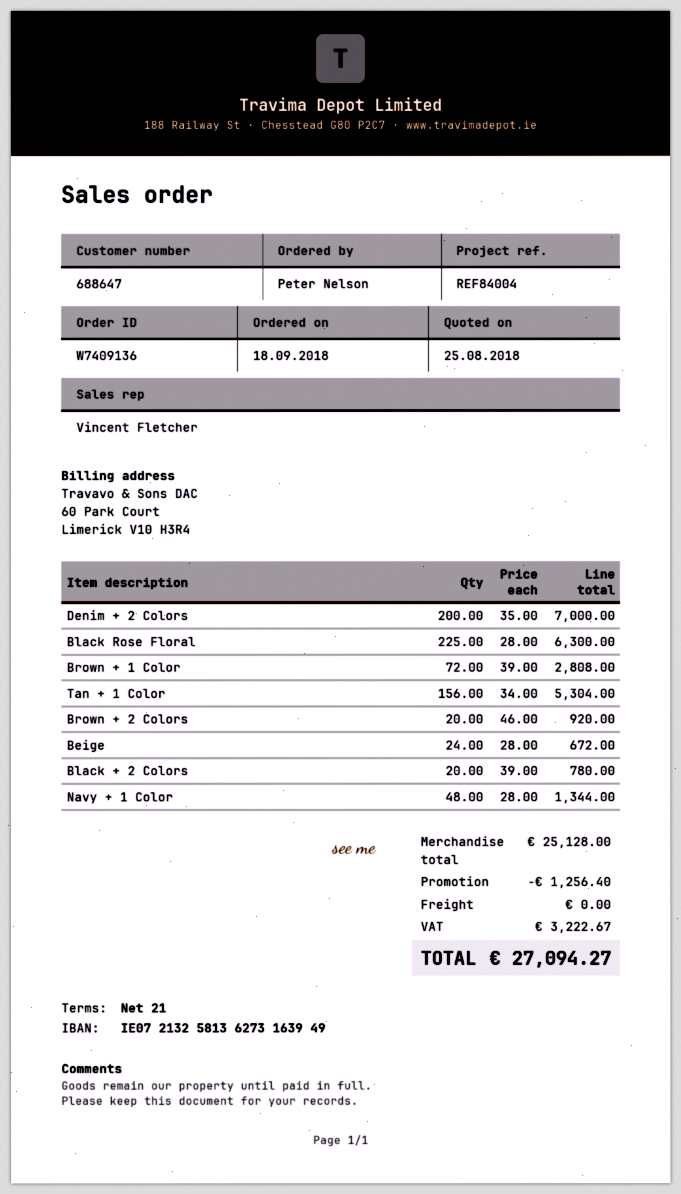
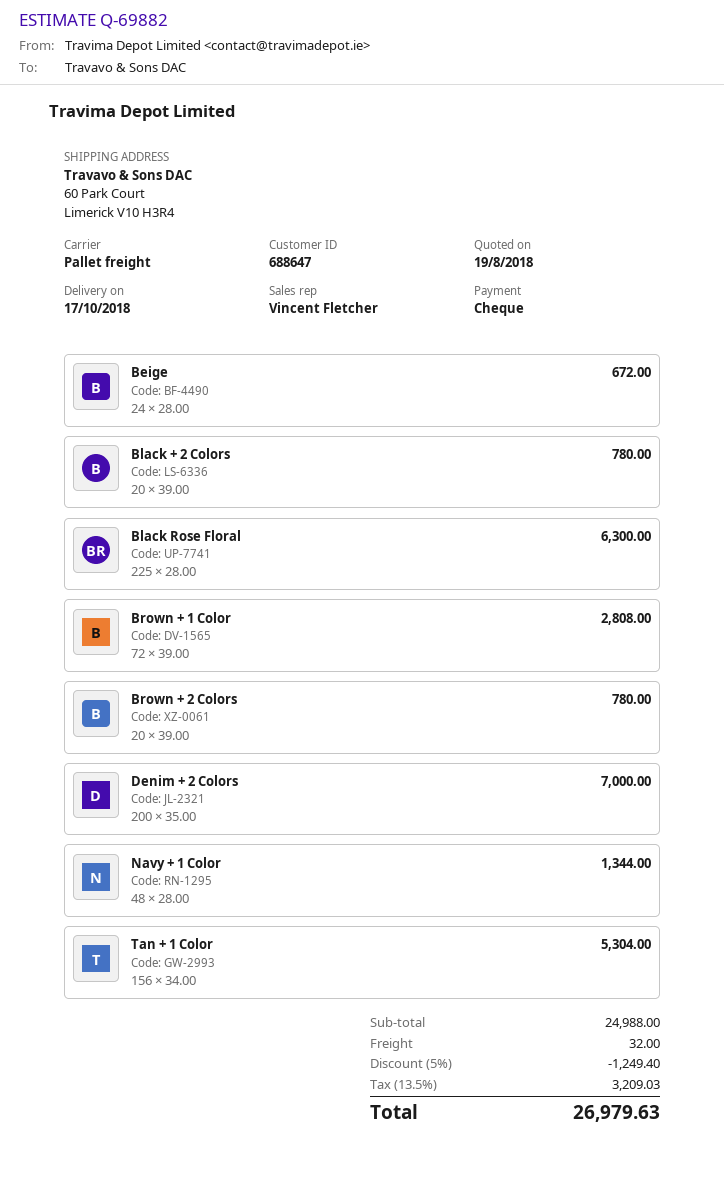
quote date: 2018-08-25 -> 2018-08-19
Brown + 2 Colors: 20 x 46.00 = 920.00 -> 20 x 39.00 = 780.00
subtotal: 25128.00 -> 24988.00
discount: 1256.40 -> 1249.40
shipping: 0.00 -> 32.00
tax: 3222.67 -> 3209.03
total: 27094.27 -> 26979.63

